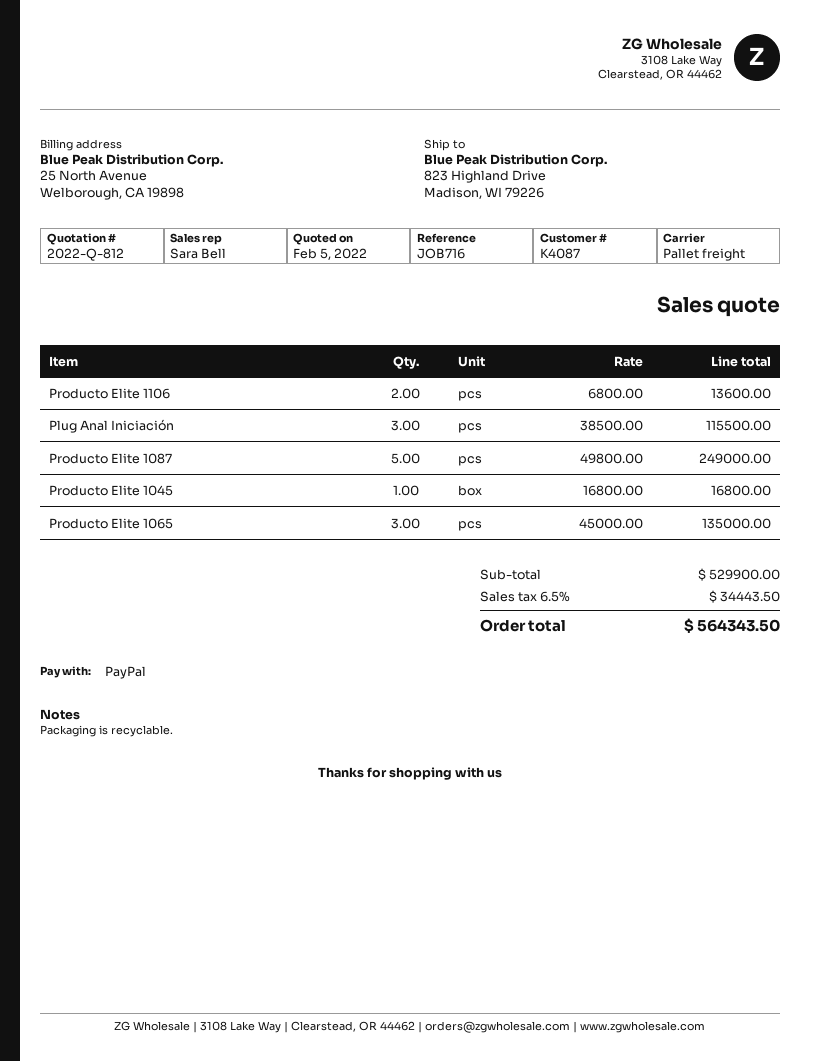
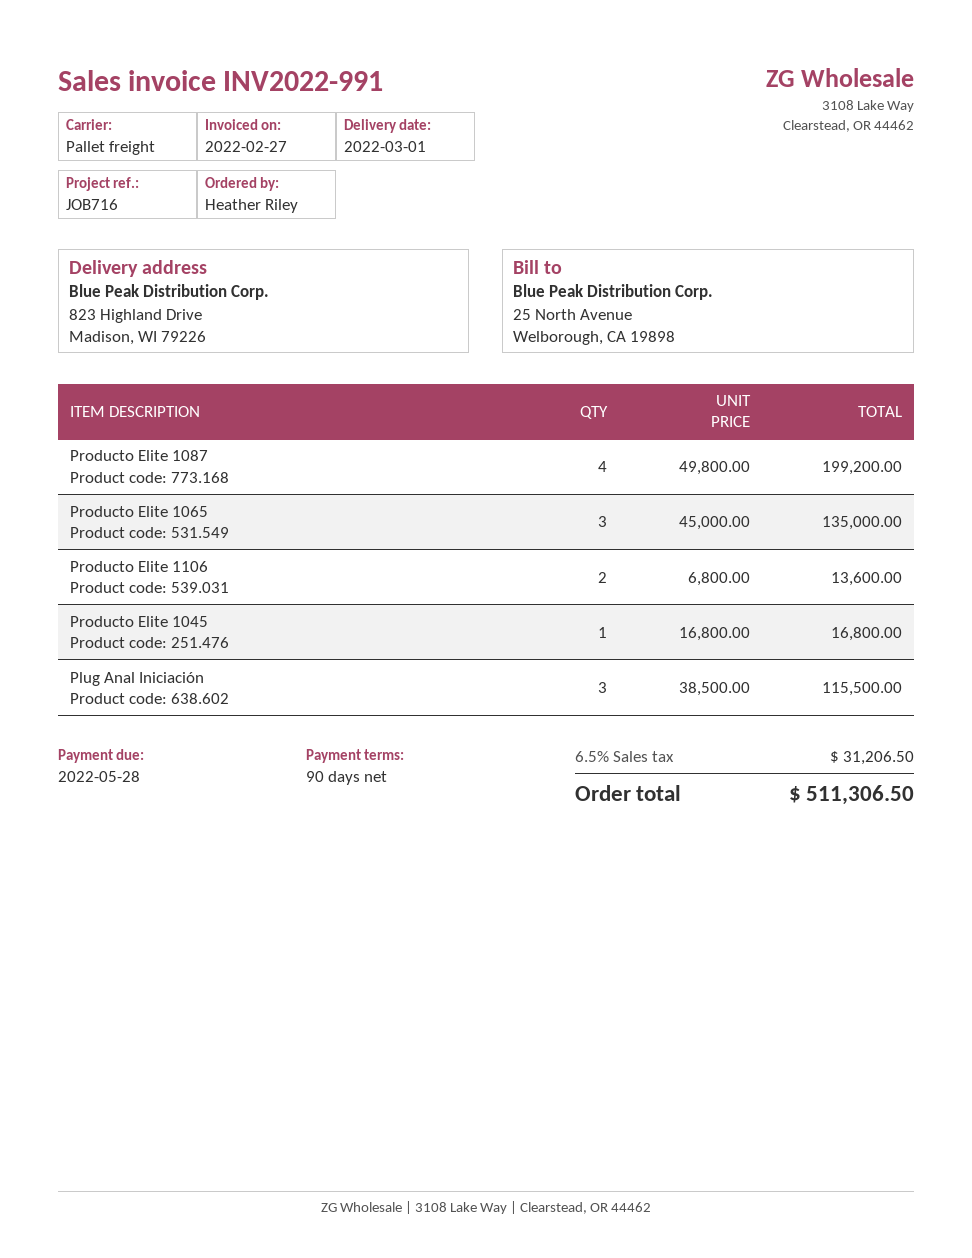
Producto Elite 1087: 5 x 49800.00 = 249000.00 -> 4 x 49800.00 = 199200.00
tax: 6.5% = 34443.50 -> 6.5% = 31206.50
total: 564343.50 -> 511306.50

